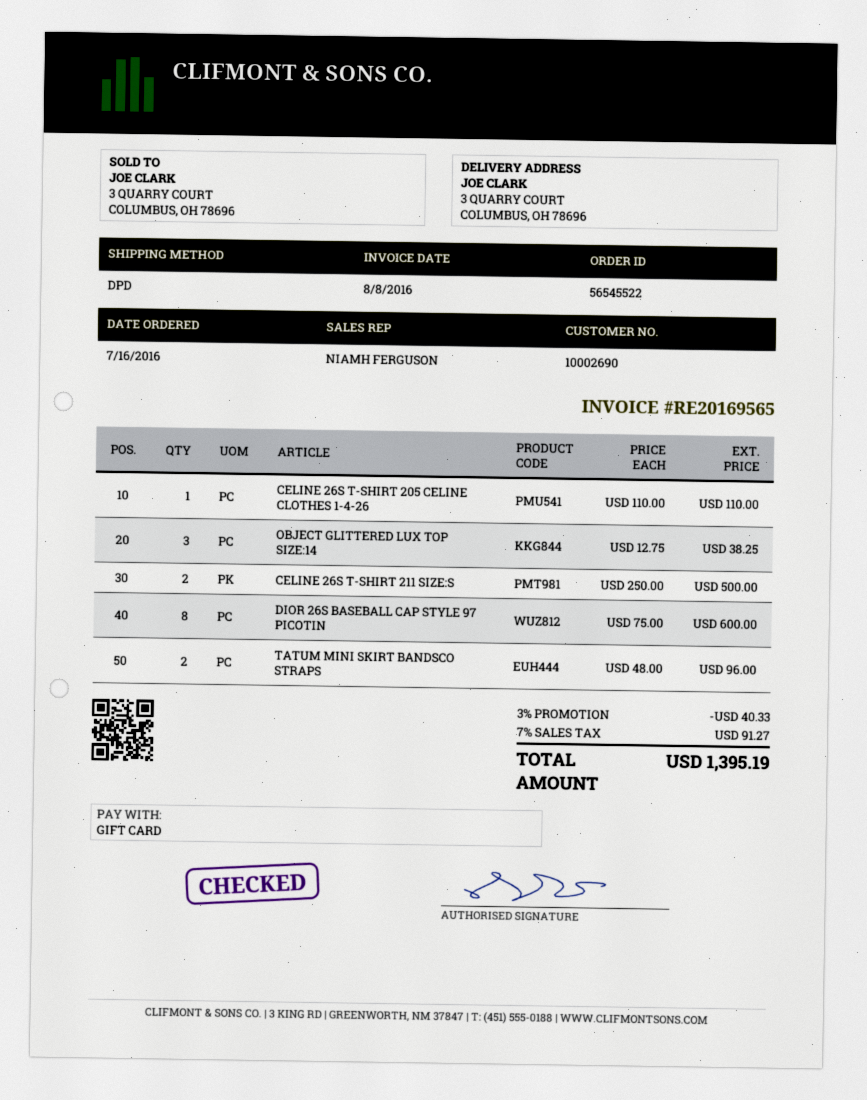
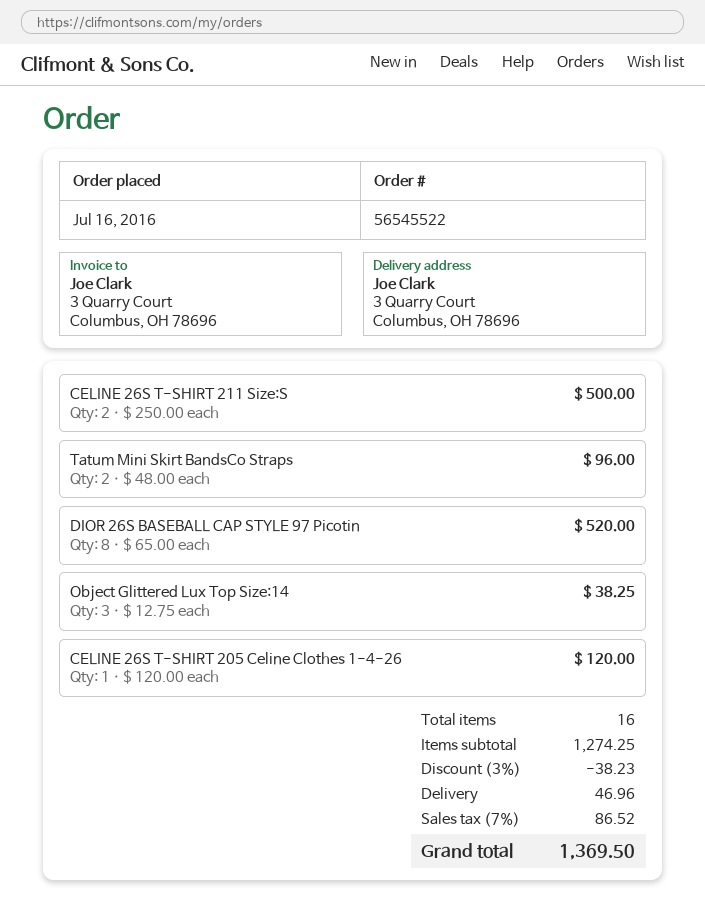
CELINE 26S T-SHIRT 205 CELINE CLOTHES 1-4-26: 1 x 110.00 = 110.00 -> 1 x 120.00 = 120.00
DIOR 26S BASEBALL CAP STYLE 97 PICOTIN: 8 x 75.00 = 600.00 -> 8 x 65.00 = 520.00
discount: 3% = 40.33 -> 3% = 38.23
shipping: none -> 46.96
tax: 7% = 91.27 -> 7% = 86.52
total: 1395.19 -> 1369.50

